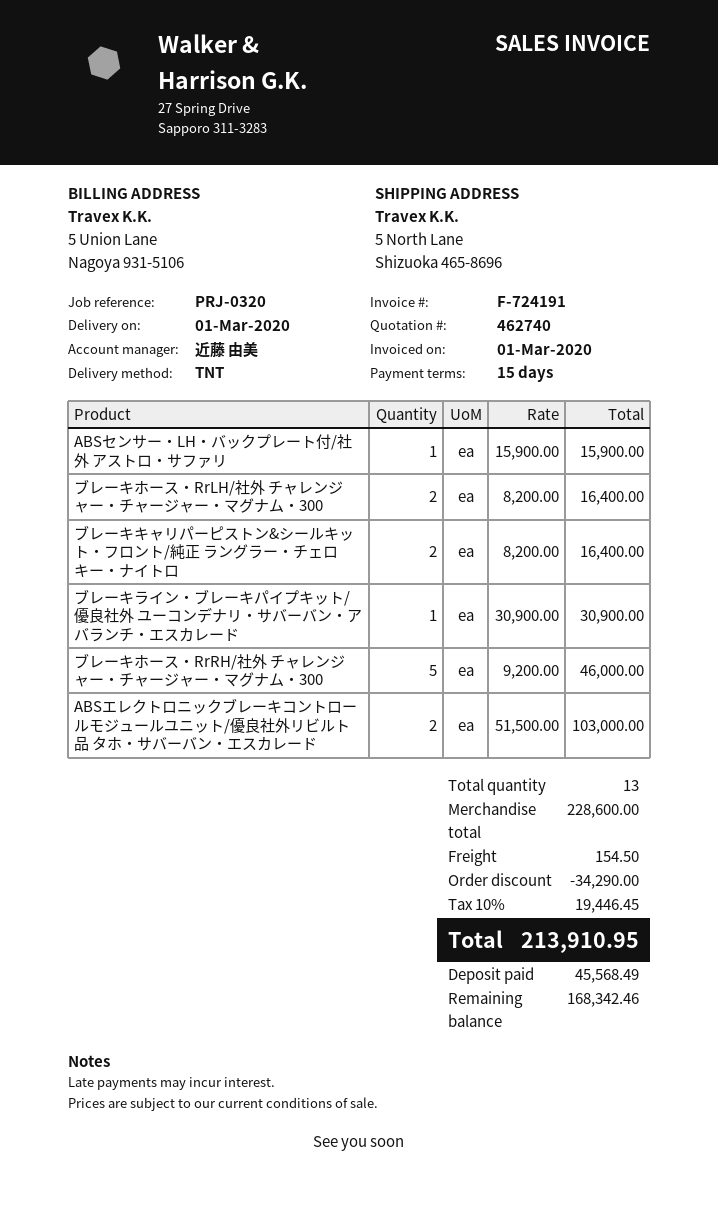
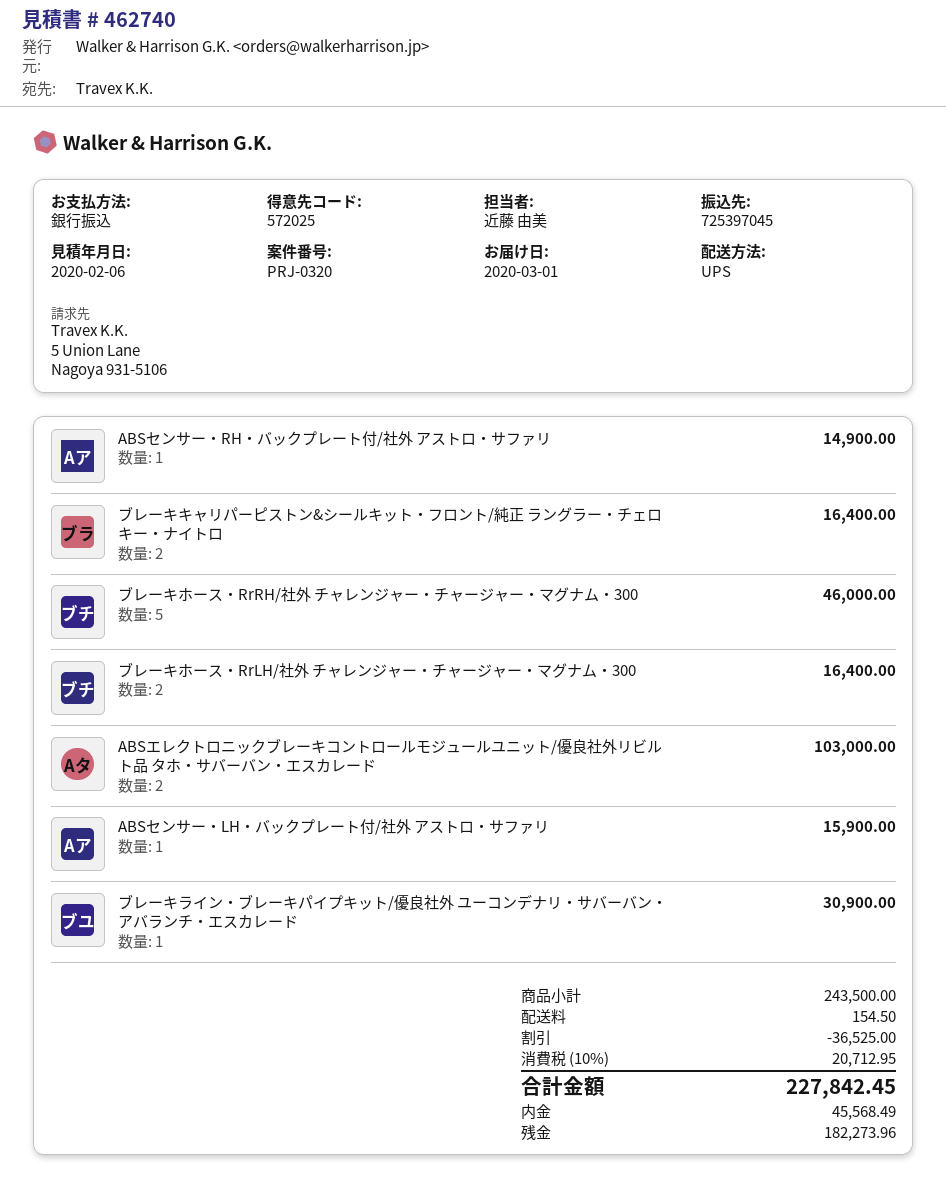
shipping method: TNT -> UPS
ABSセンサー・RH・バックプレート付/社外 アストロ・サファリ: none -> 1 for 14900.00
subtotal: 228600.00 -> 243500.00
discount: 34290.00 -> 36525.00
tax: 10% = 19446.45 -> 10% = 20712.95
total: 213910.95 -> 227842.45
balance: 168342.46 -> 182273.96

